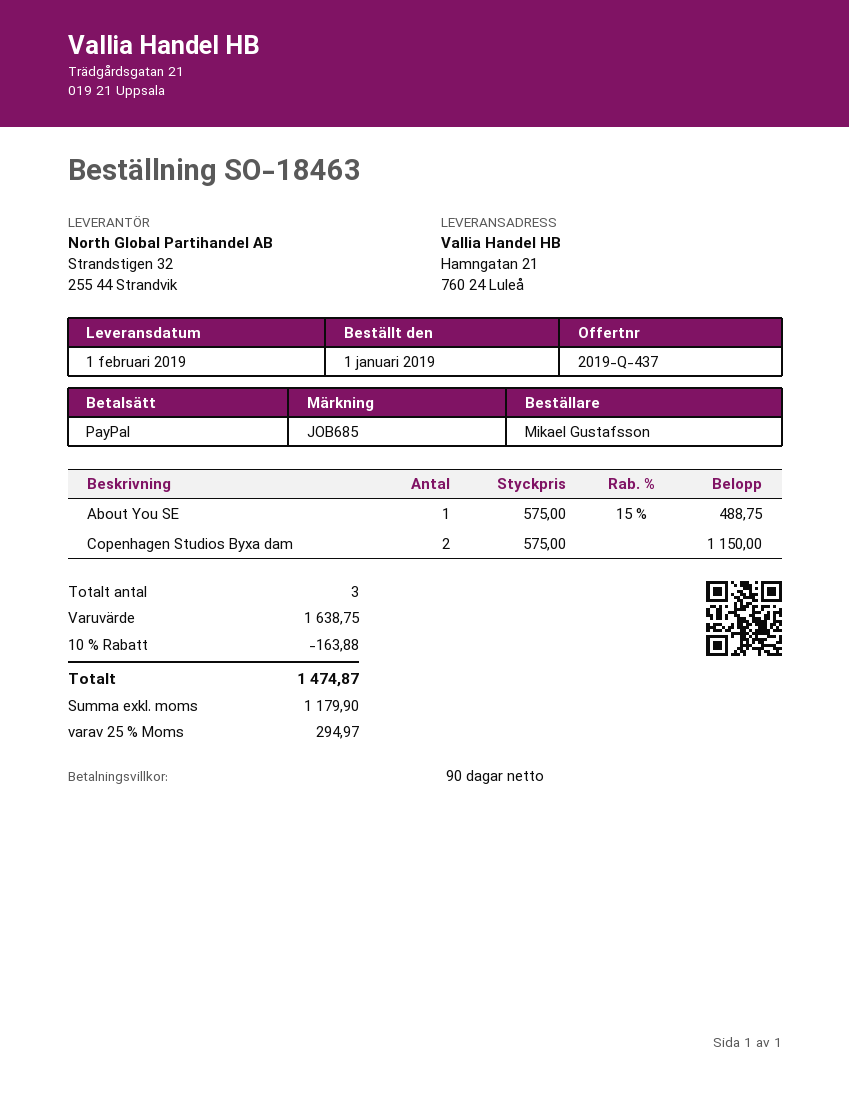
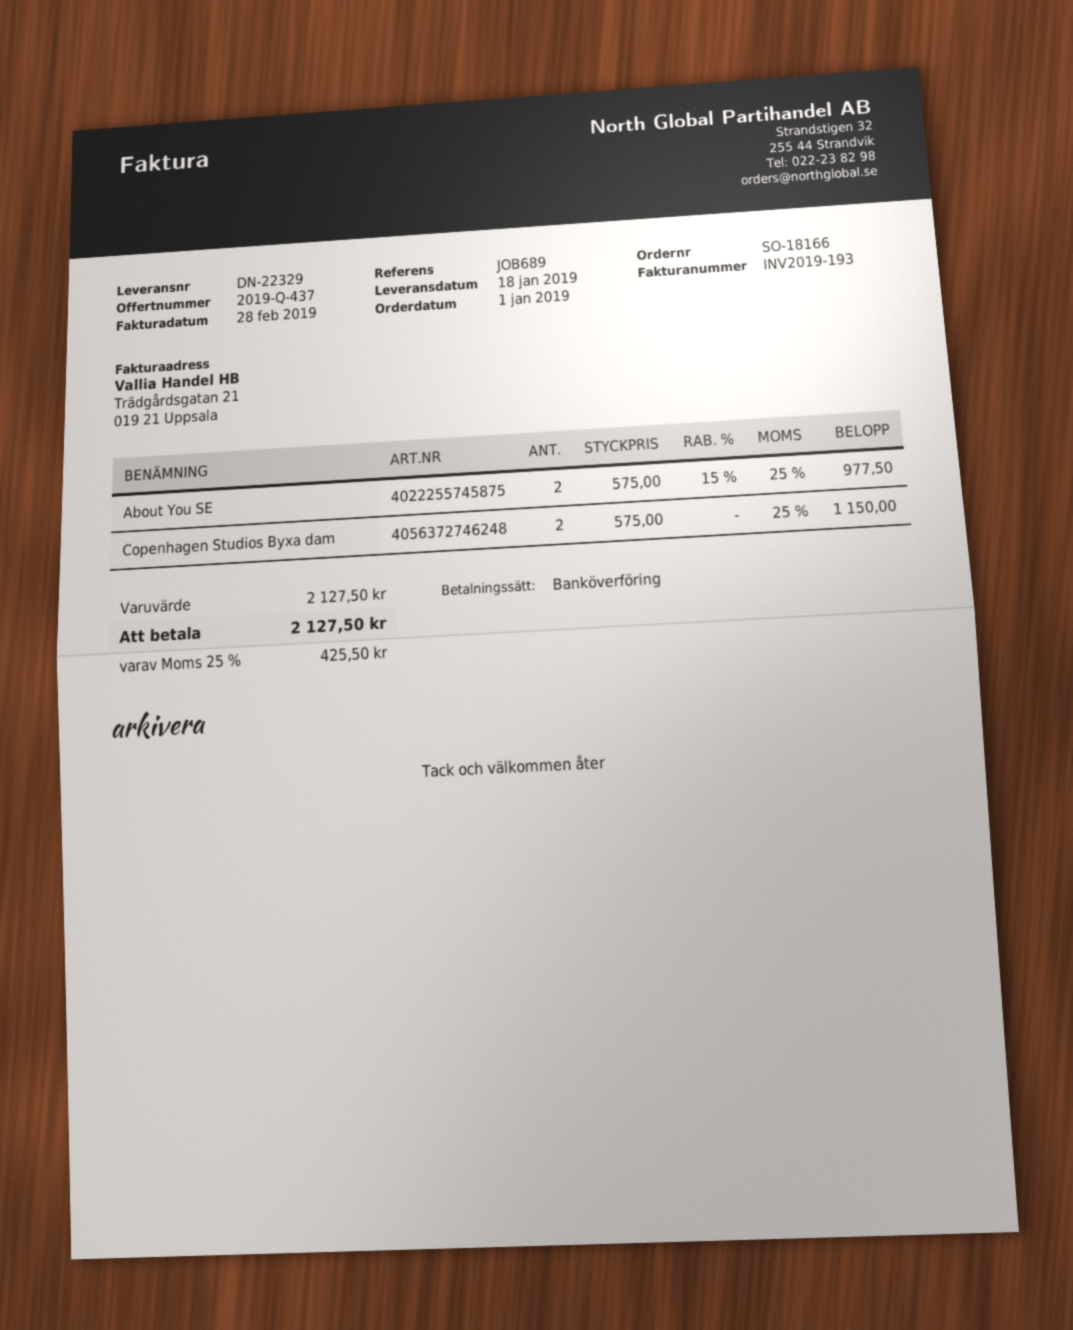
order number: SO-18463 -> SO-18166
delivery date: 2019-02-01 -> 2019-01-18
reference: JOB685 -> JOB689
payment method: PayPal -> bank transfer
About You SE: 1 x 575.00 - 15% = 488.75 -> 2 x 575.00 - 15% = 977.50
subtotal: 1638.75 -> 2127.50
discount: 10% = 163.88 -> none
tax: 25% = 294.97 -> 25% = 425.50
total: 1474.87 -> 2127.50

